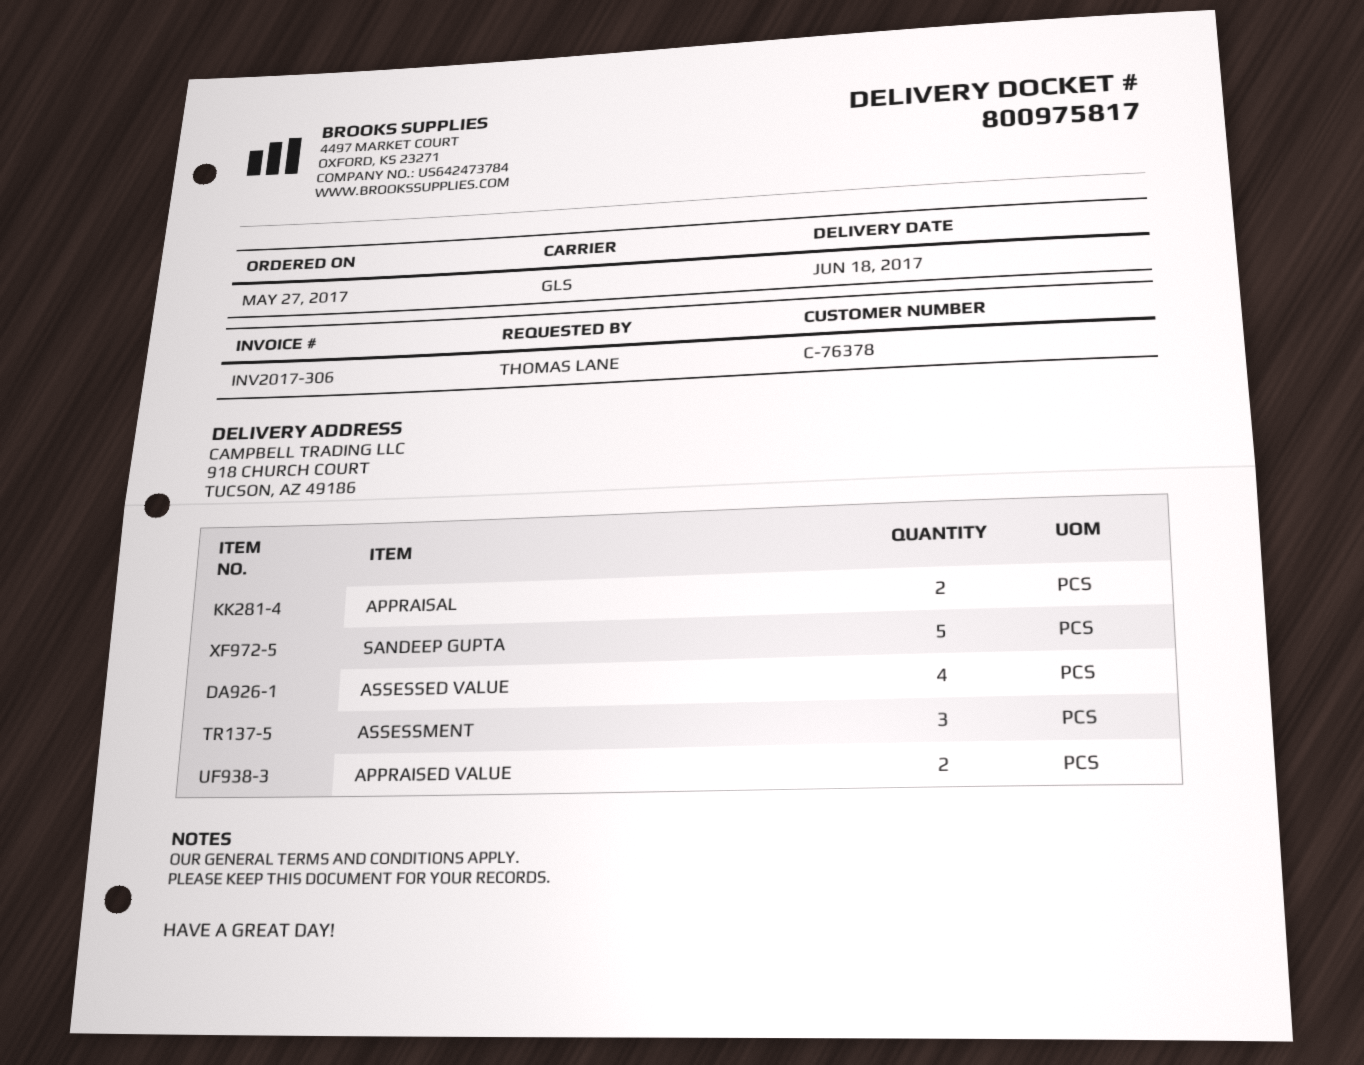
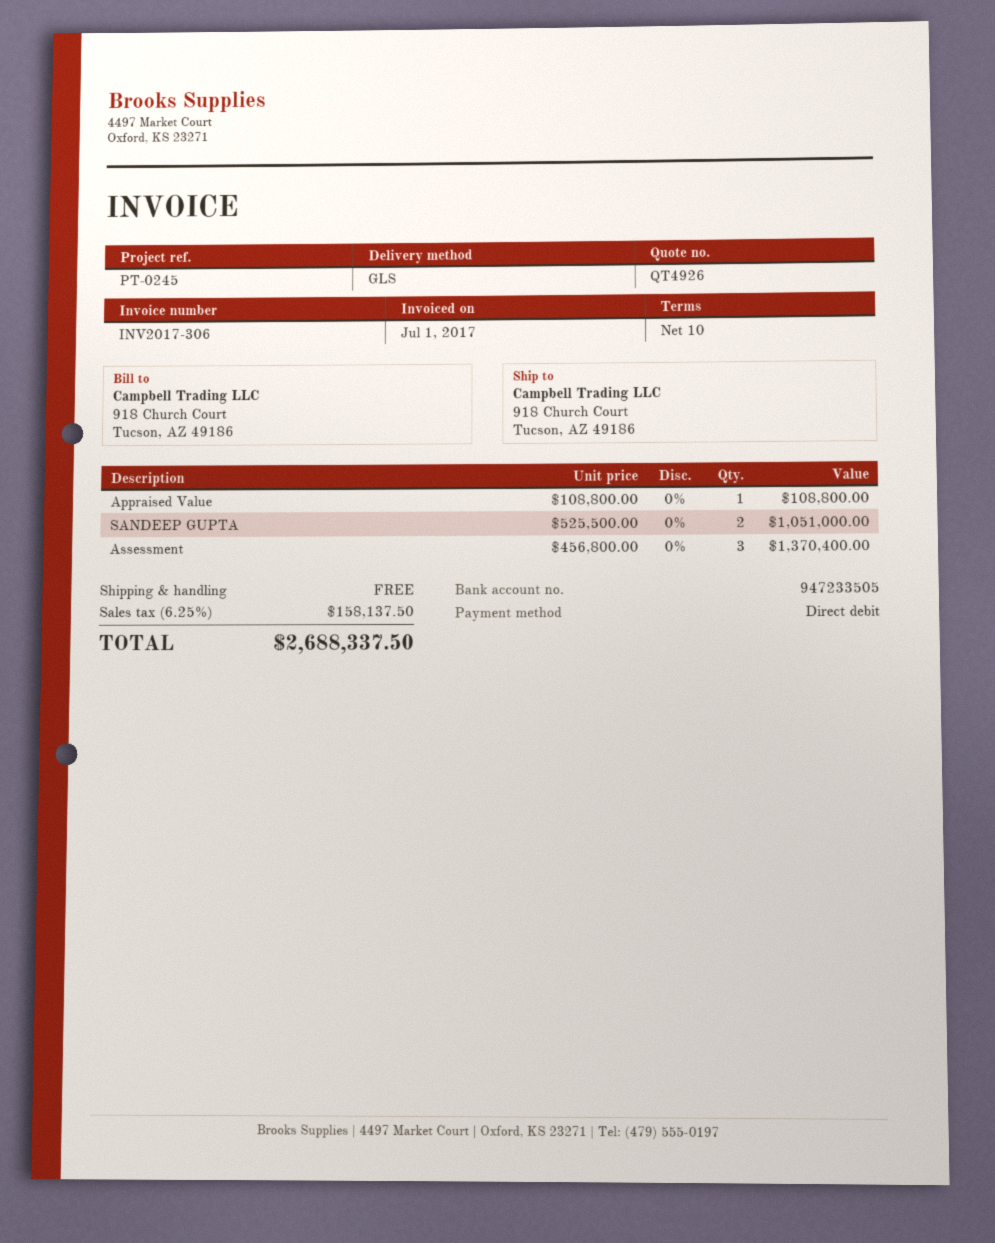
APPRAISAL: 2 -> none
SANDEEP GUPTA: 5 -> 2
ASSESSED VALUE: 4 -> none
APPRAISED VALUE: 2 -> 1

